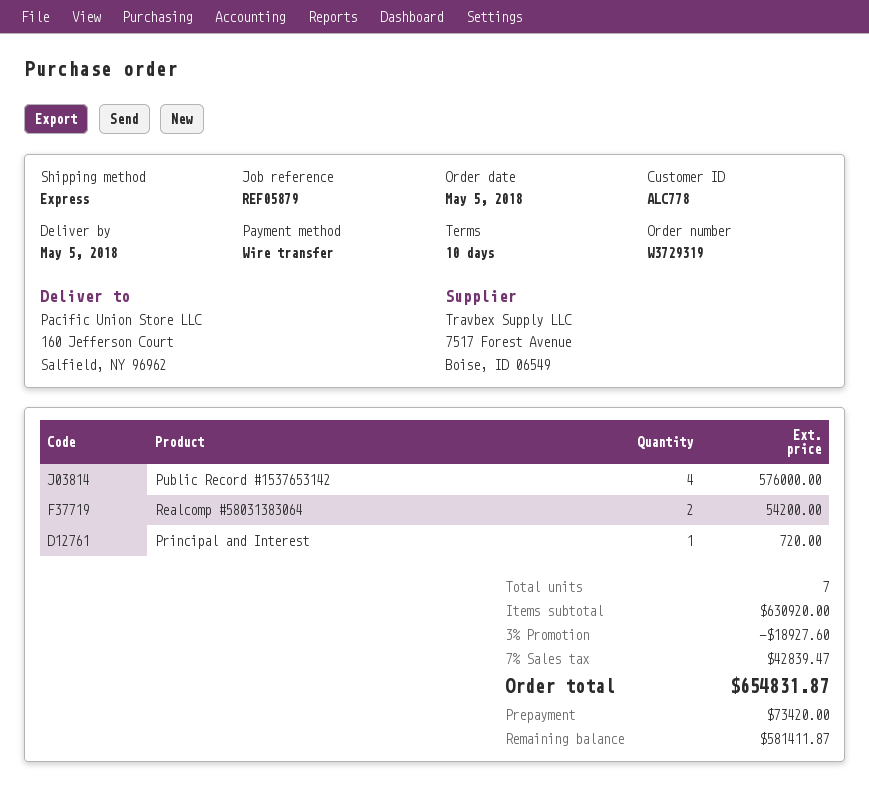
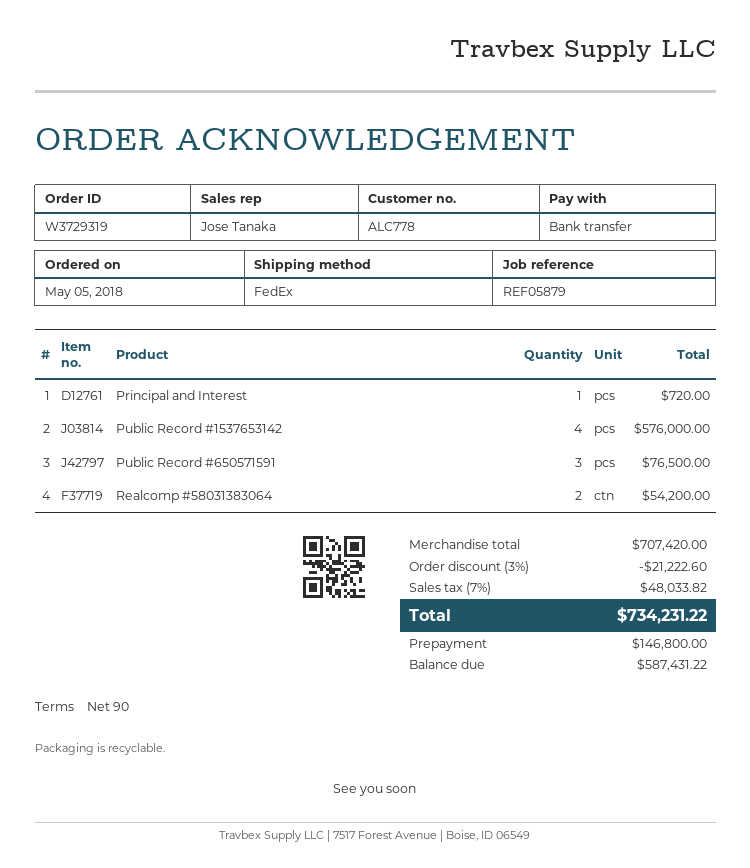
payment terms: 10 days -> 90 days
shipping method: express -> FedEx
Public Record #650571591: none -> 3 for 76500.00
subtotal: 630920.00 -> 707420.00
discount: 3% = 18927.60 -> 3% = 21222.60
tax: 7% = 42839.47 -> 7% = 48033.82
total: 654831.87 -> 734231.22
deposit: 73420.00 -> 146800.00
balance: 581411.87 -> 587431.22

